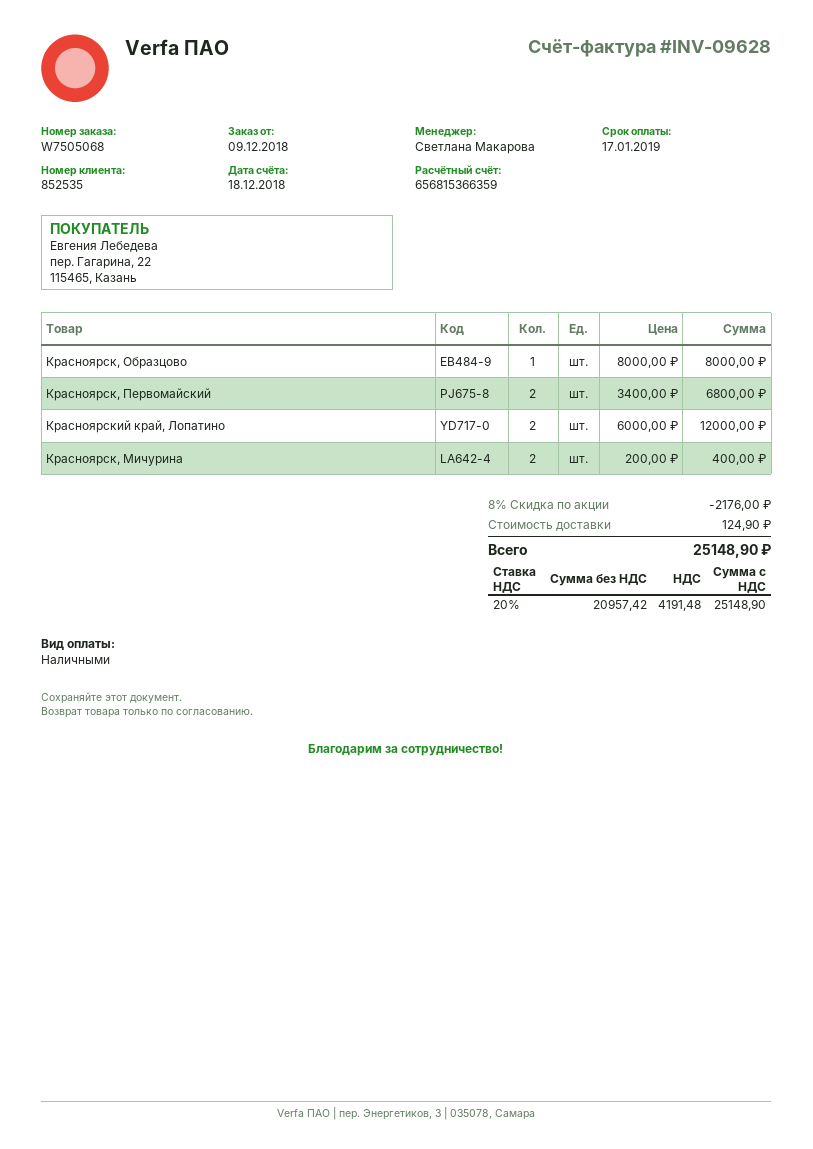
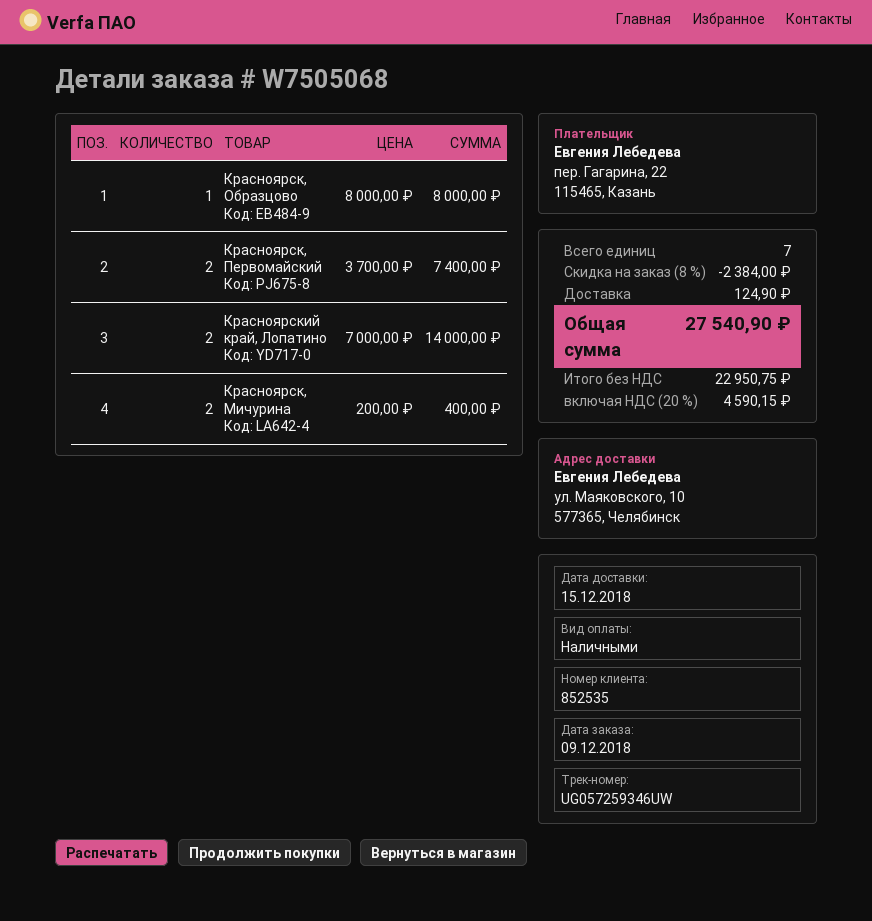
Красноярск, Первомайский: 2 x 3400.00 = 6800.00 -> 2 x 3700.00 = 7400.00
Красноярский край, Лопатино: 2 x 6000.00 = 12000.00 -> 2 x 7000.00 = 14000.00
discount: 8% = 2176.00 -> 8% = 2384.00
net: 20957.42 -> 22950.75
tax: 20% = 4191.48 -> 20% = 4590.15
total: 25148.90 -> 27540.90

